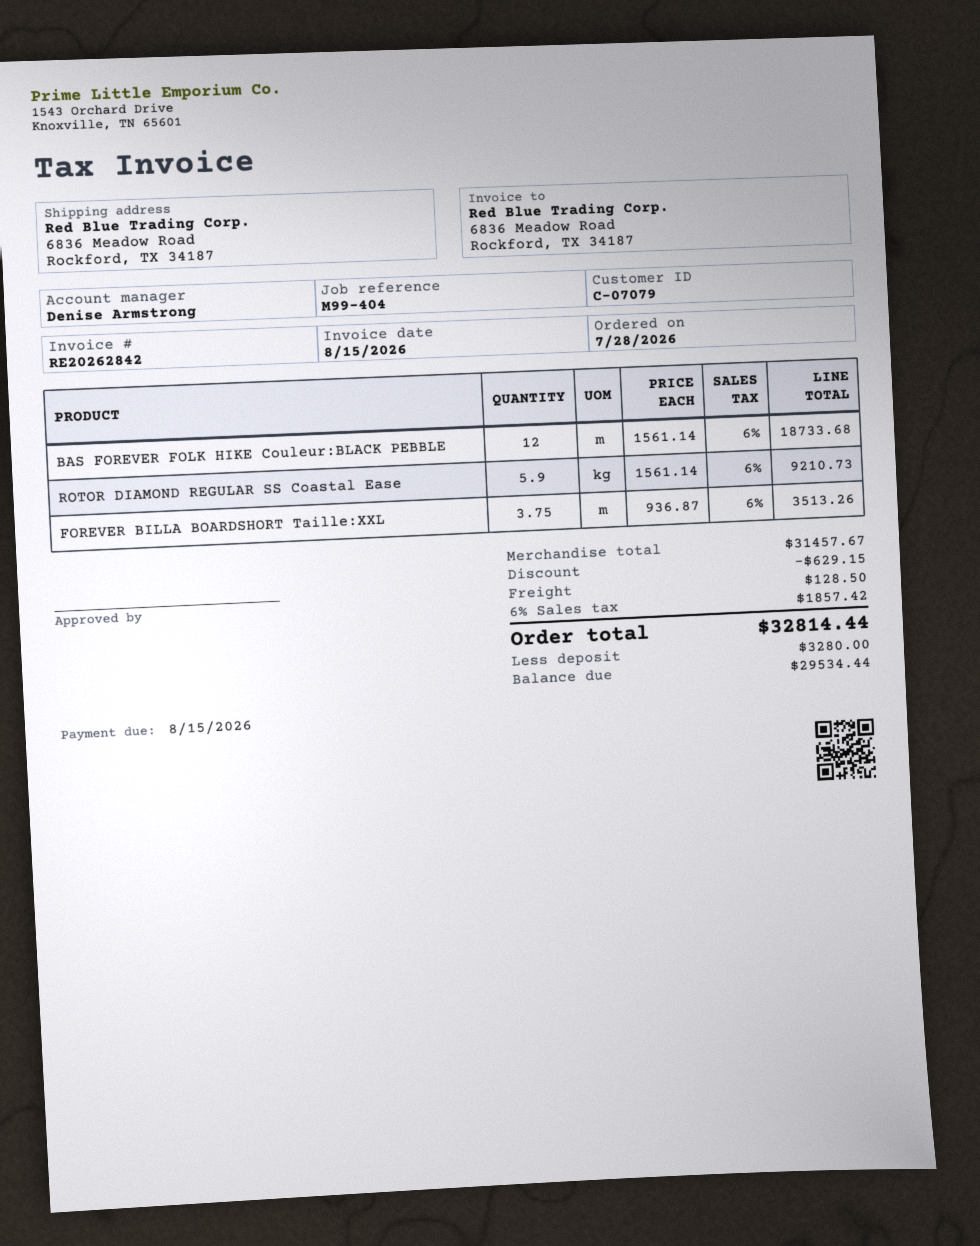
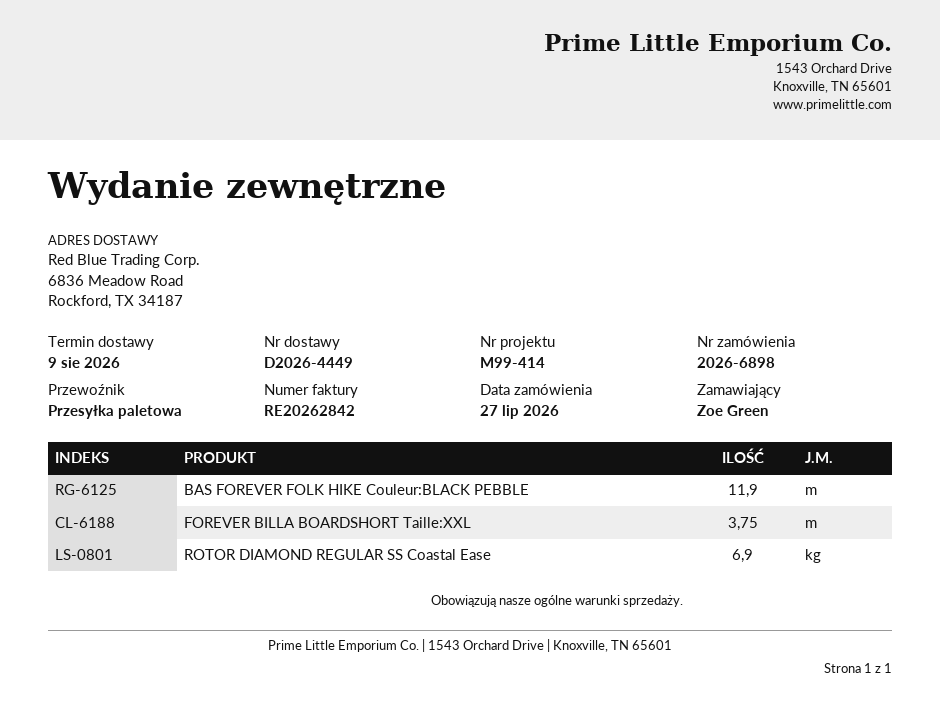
order date: 2026-07-28 -> 2026-07-27
reference: M99-404 -> M99-414
BAS FOREVER FOLK HIKE Couleur:BLACK PEBBLE: 12 -> 11.9
ROTOR DIAMOND REGULAR SS Coastal Ease: 5.9 -> 6.9

